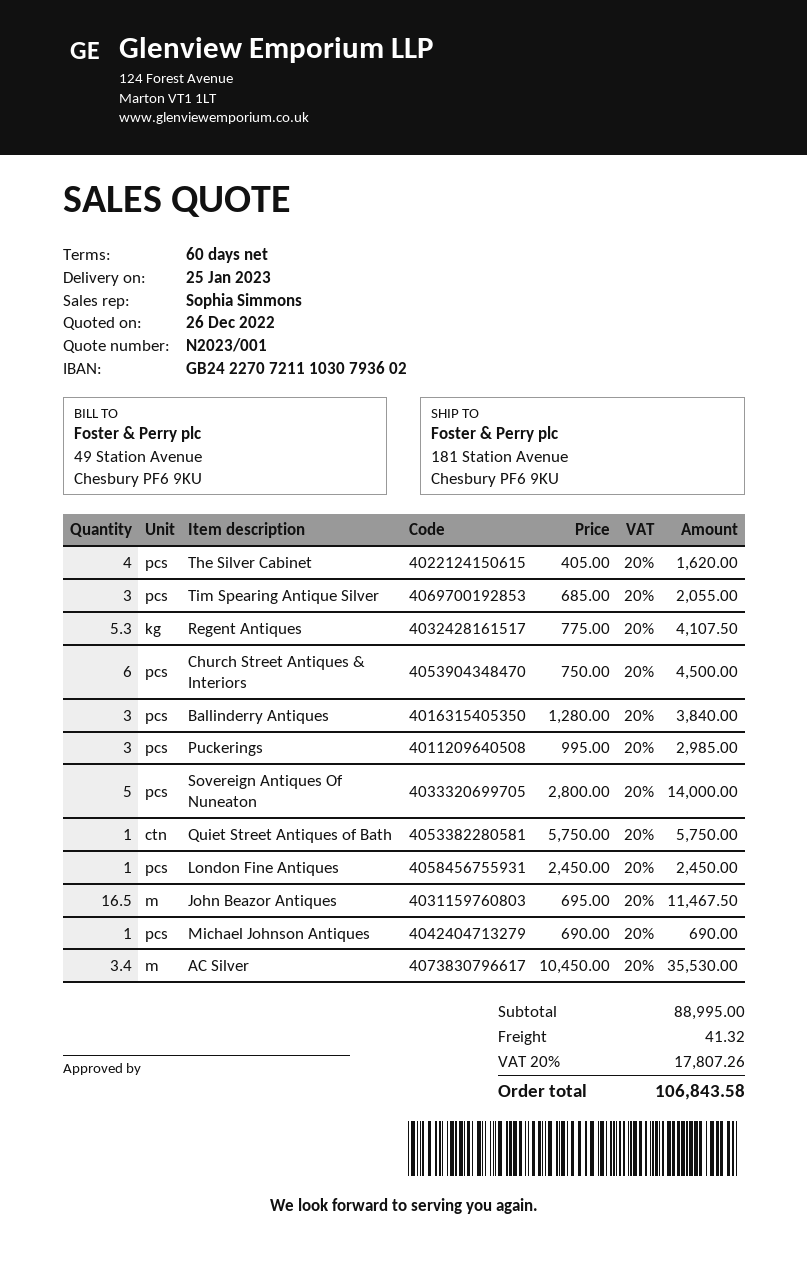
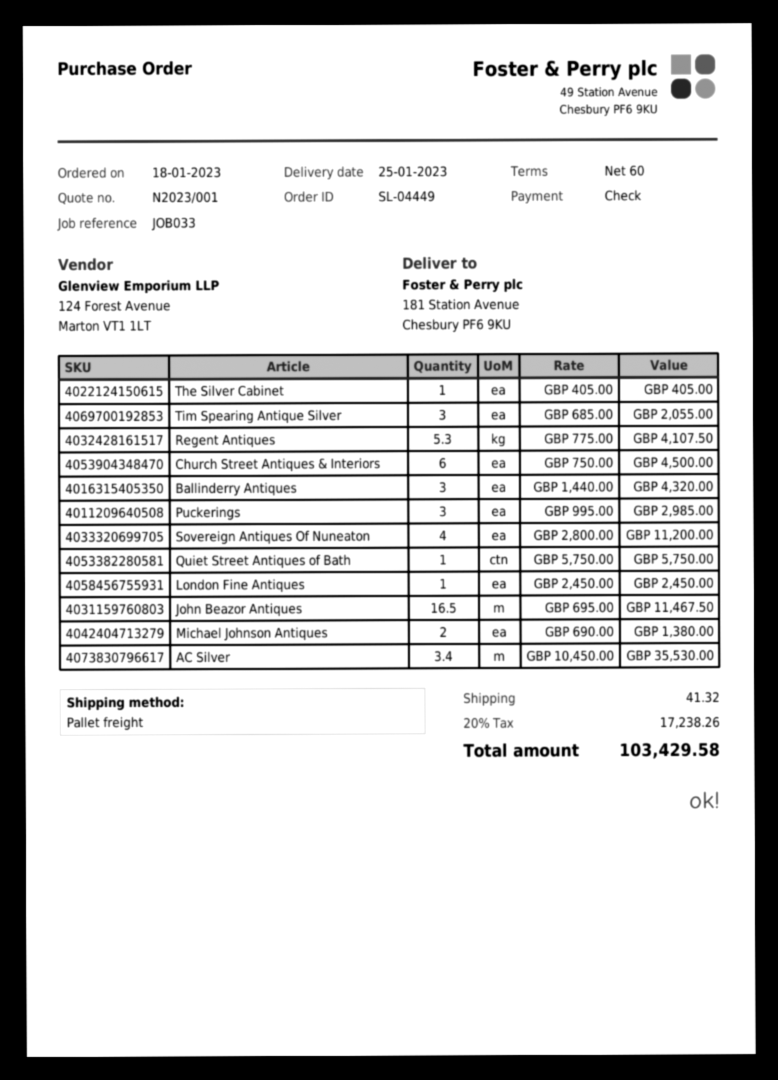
The Silver Cabinet: 4 x 405.00 = 1620.00 -> 1 x 405.00 = 405.00
Ballinderry Antiques: 3 x 1280.00 = 3840.00 -> 3 x 1440.00 = 4320.00
Sovereign Antiques Of Nuneaton: 5 x 2800.00 = 14000.00 -> 4 x 2800.00 = 11200.00
Michael Johnson Antiques: 1 x 690.00 = 690.00 -> 2 x 690.00 = 1380.00
tax: 20% = 17807.26 -> 20% = 17238.26
total: 106843.58 -> 103429.58

